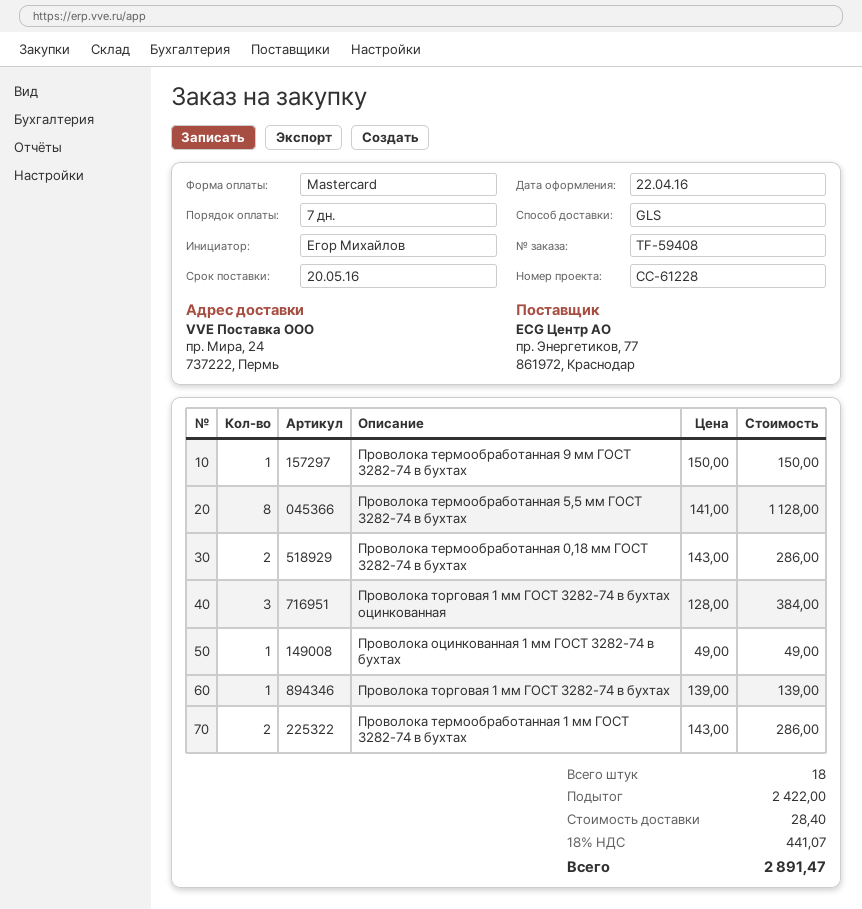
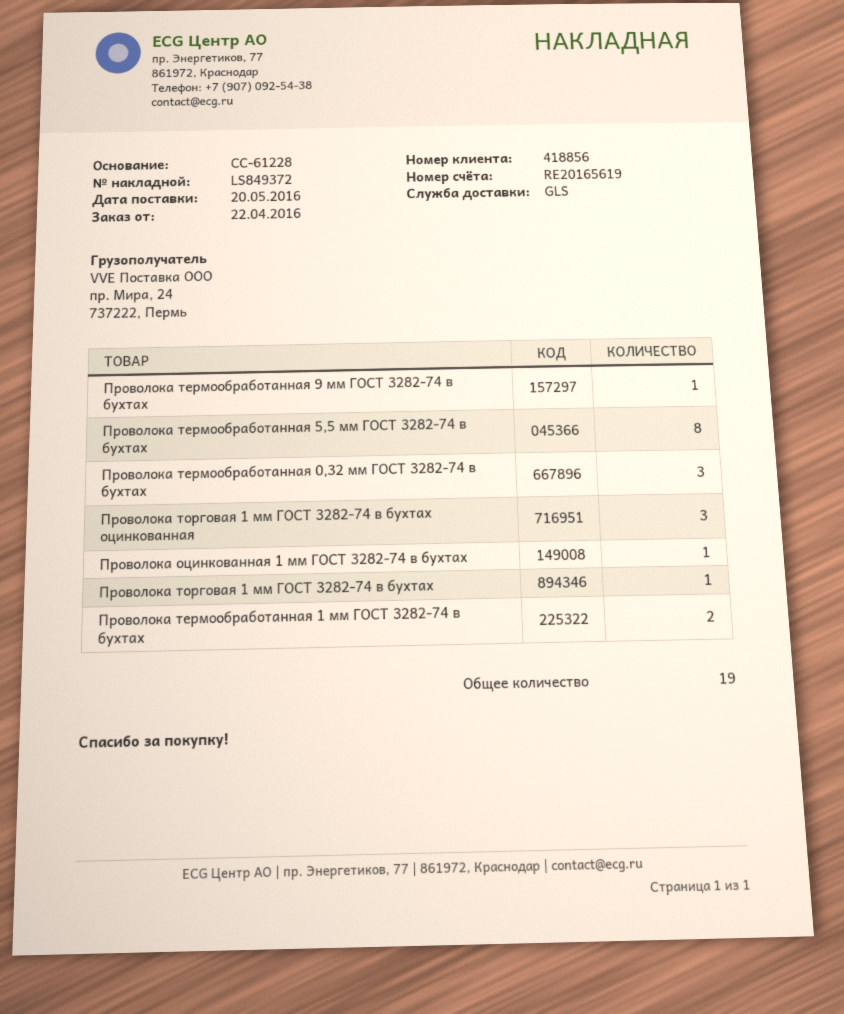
Проволока термообработанная 0,18 мм ГОСТ 3282-74 в бухтах: 2 -> none
Проволока термообработанная 0,32 мм ГОСТ 3282-74 в бухтах: none -> 3
total quantity: 18 -> 19

